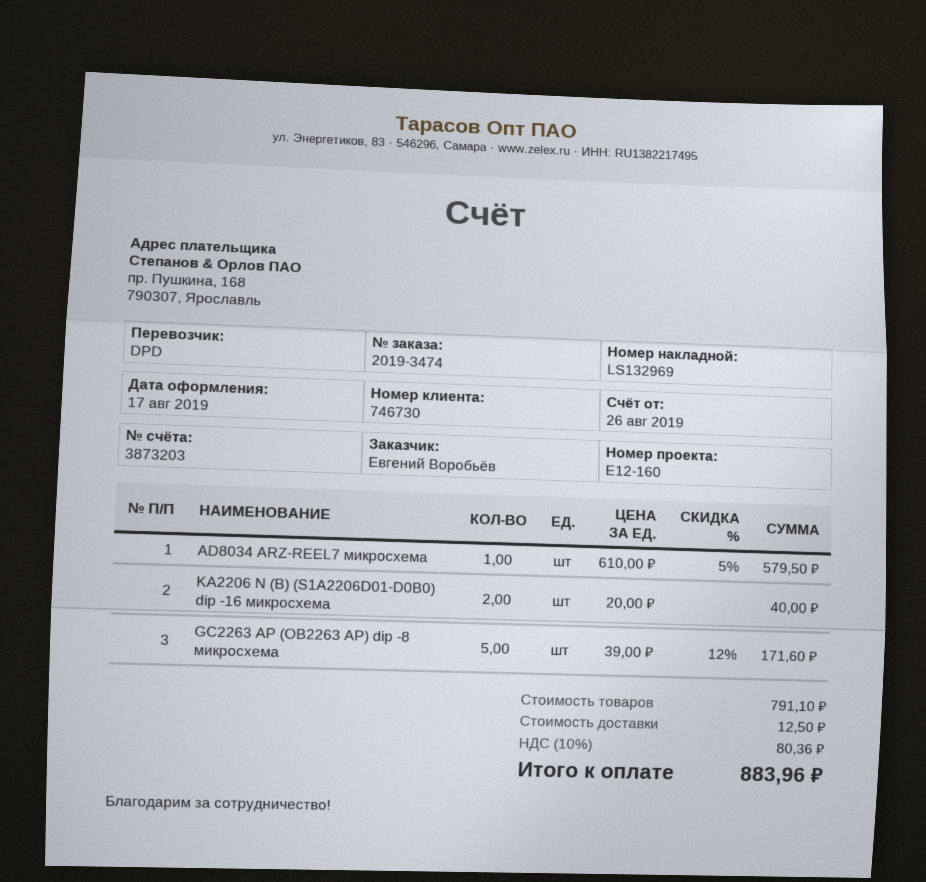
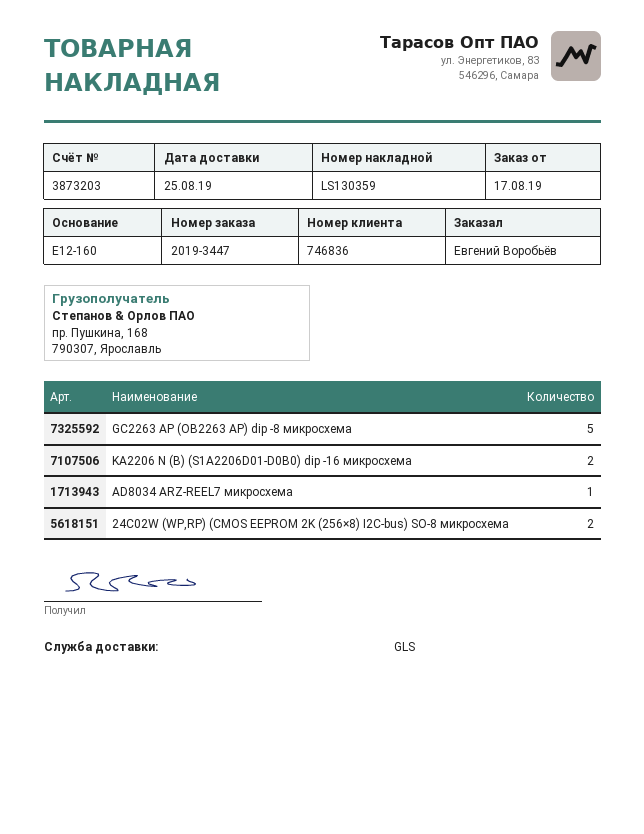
order number: 2019-3474 -> 2019-3447
delivery note number: LS132969 -> LS130359
customer number: 746730 -> 746836
shipping method: DPD -> GLS
24C02W (WP,RP) (CMOS EEPROM 2K (256×8) I2C-bus) SO-8 микросхема: none -> 2

